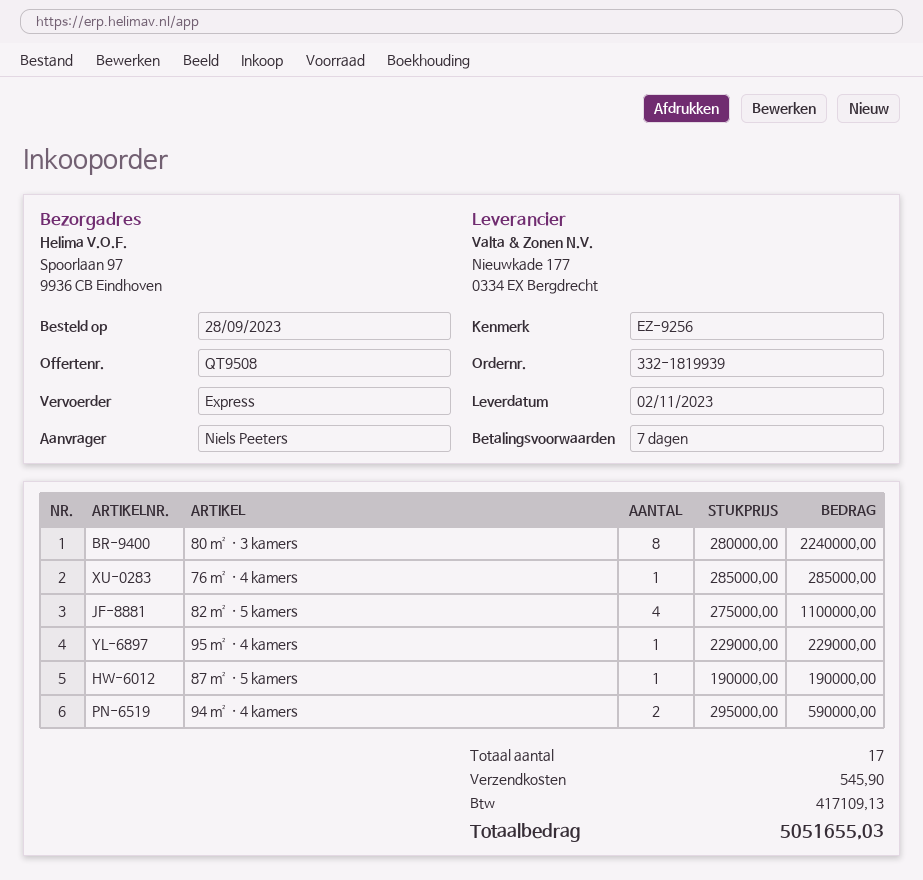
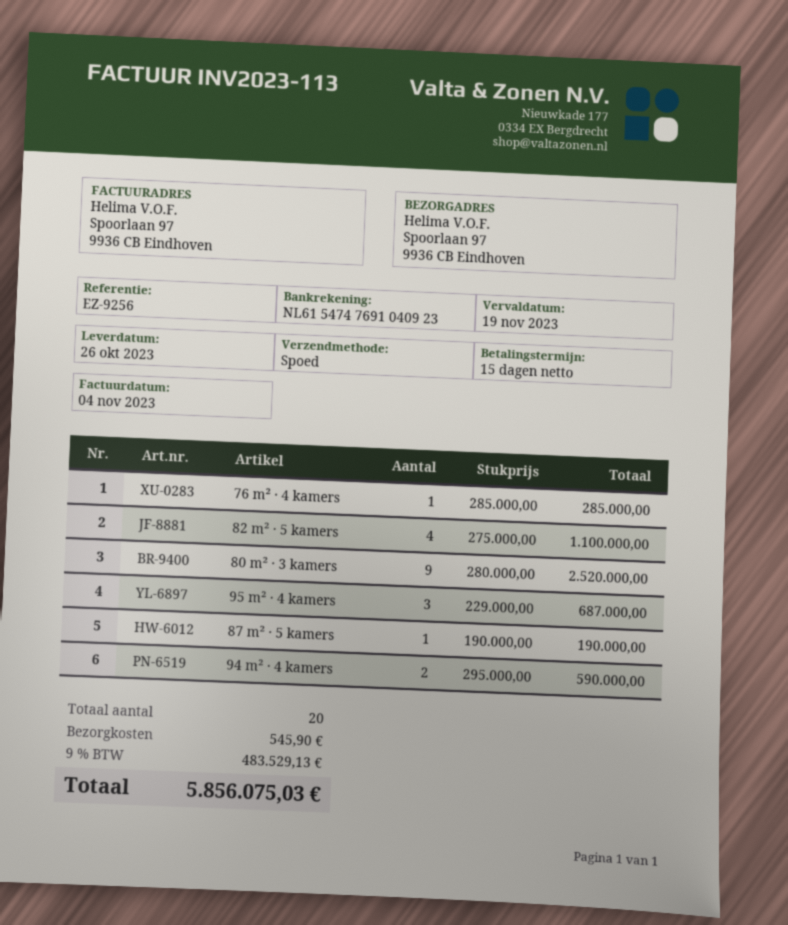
delivery date: 2023-11-02 -> 2023-10-26
payment terms: 7 days -> 15 days
80 m² · 3 kamers: 8 x 280000.00 = 2240000.00 -> 9 x 280000.00 = 2520000.00
95 m² · 4 kamers: 1 x 229000.00 = 229000.00 -> 3 x 229000.00 = 687000.00
total quantity: 17 -> 20
tax: 417109.13 -> 483529.13
total: 5051655.03 -> 5856075.03

